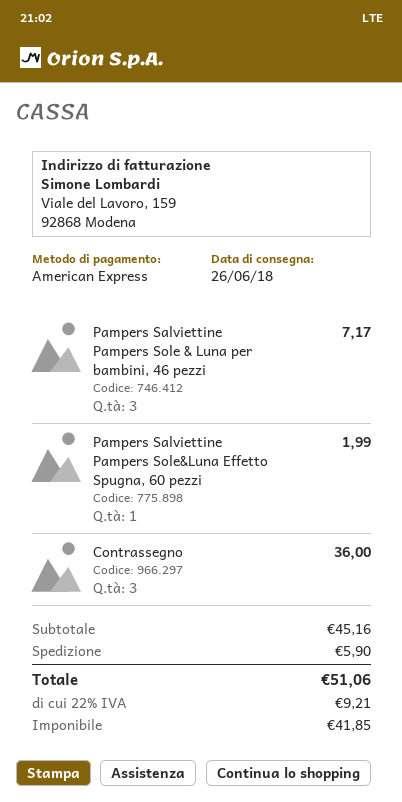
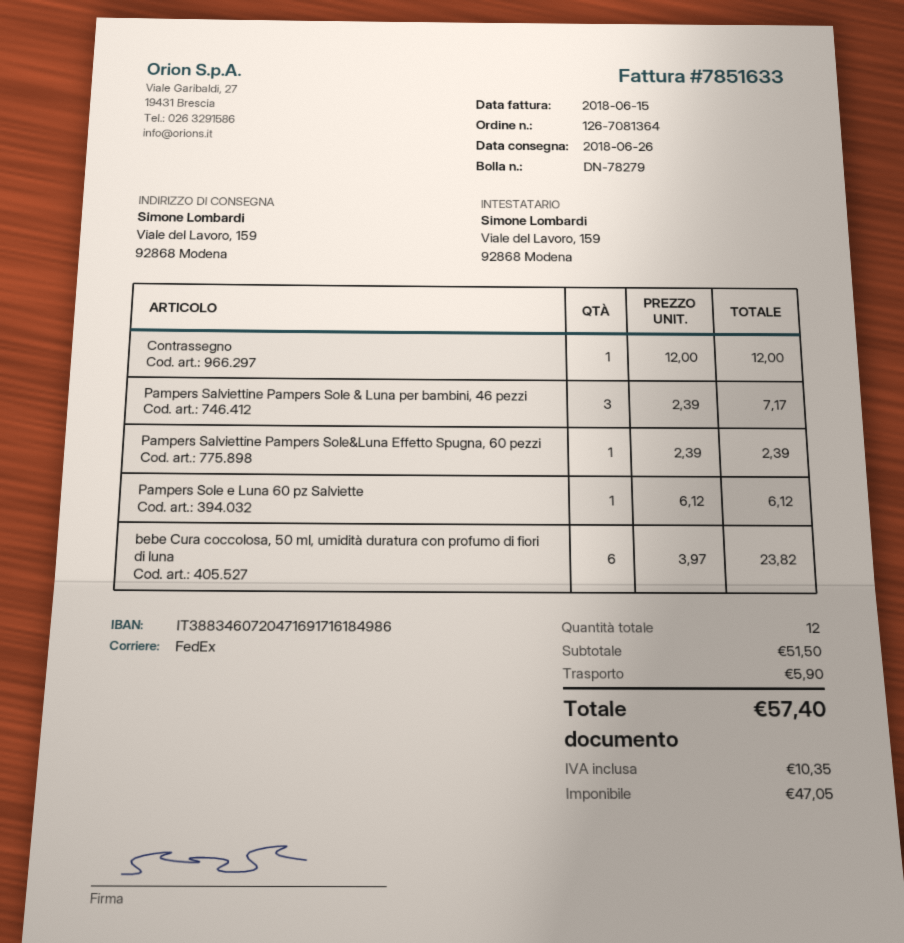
Pampers Salviettine Pampers Sole&Luna Effetto Spugna, 60 pezzi: 1 for 1.99 -> 1 for 2.39
Contrassegno: 3 for 36.00 -> 1 for 12.00
Pampers Sole e Luna 60 pz Salviette: none -> 1 for 6.12
bebe Cura coccolosa, 50 ml, umidità duratura con profumo di fiori di luna: none -> 6 for 23.82
subtotal: 45.16 -> 51.50
net: 41.85 -> 47.05
tax: 9.21 -> 10.35
total: 51.06 -> 57.40

